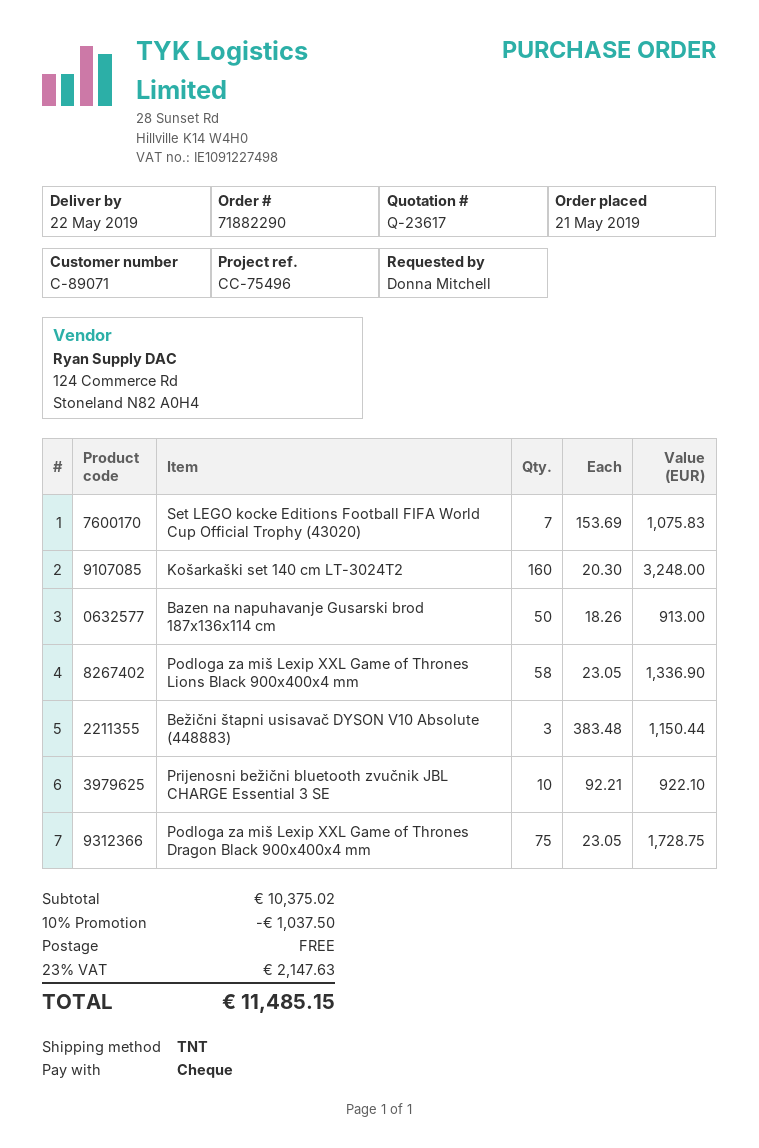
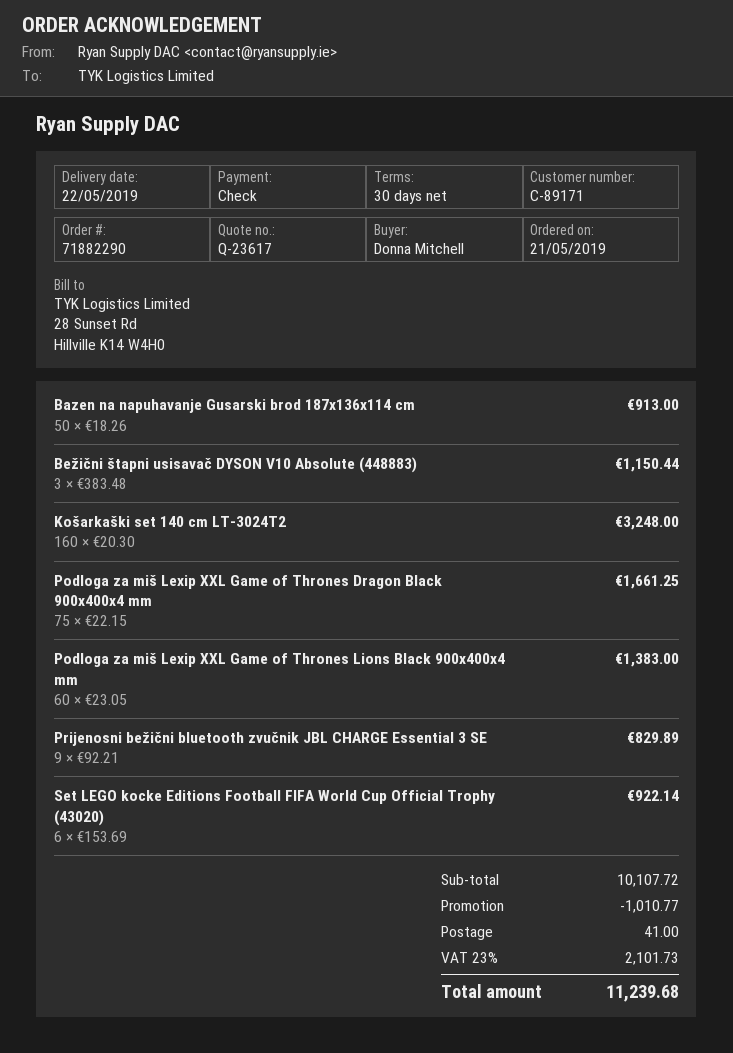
customer number: C-89071 -> C-89171
Set LEGO kocke Editions Football FIFA World Cup Official Trophy (43020): 7 x 153.69 = 1075.83 -> 6 x 153.69 = 922.14
Podloga za miš Lexip XXL Game of Thrones Lions Black 900x400x4 mm: 58 x 23.05 = 1336.90 -> 60 x 23.05 = 1383.00
Prijenosni bežični bluetooth zvučnik JBL CHARGE Essential 3 SE: 10 x 92.21 = 922.10 -> 9 x 92.21 = 829.89
Podloga za miš Lexip XXL Game of Thrones Dragon Black 900x400x4 mm: 75 x 23.05 = 1728.75 -> 75 x 22.15 = 1661.25
subtotal: 10375.02 -> 10107.72
discount: 1037.50 -> 1010.77
shipping: 0.00 -> 41.00
tax: 23% = 2147.63 -> 23% = 2101.73
total: 11485.15 -> 11239.68

